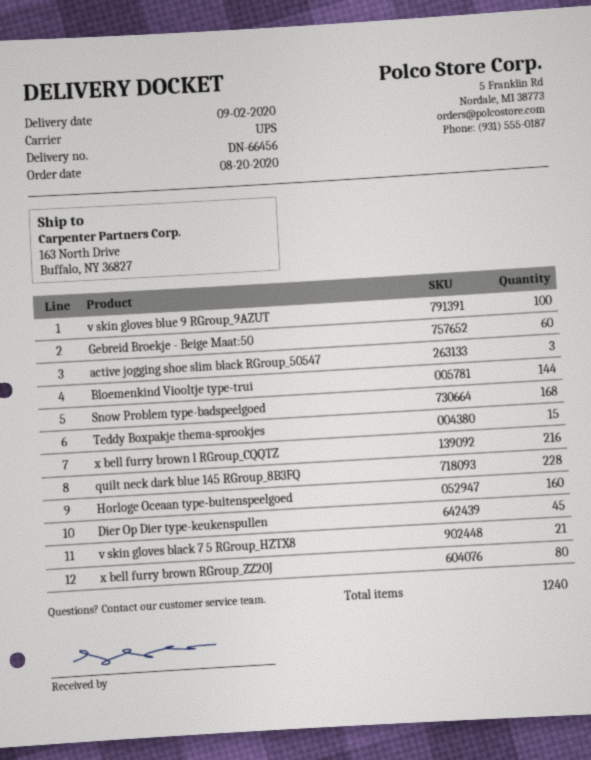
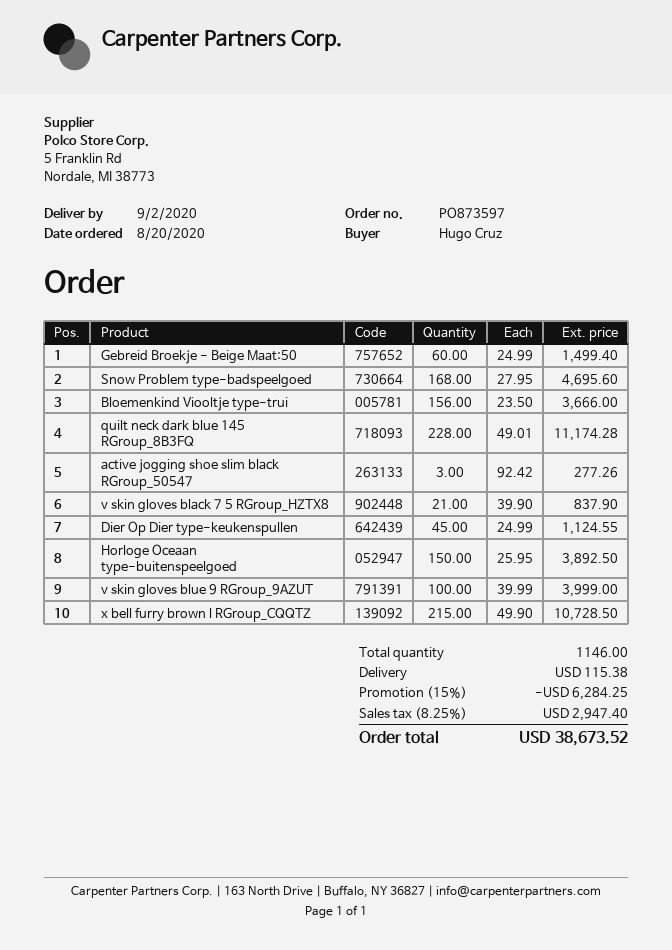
Bloemenkind Viooltje type-trui: 144 -> 156
Teddy Boxpakje thema-sprookjes: 15 -> none
x bell furry brown l RGroup_CQQTZ: 216 -> 215
Horloge Oceaan type-buitenspeelgoed: 160 -> 150
x bell furry brown RGroup_ZZ20J: 80 -> none
total quantity: 1240 -> 1146

